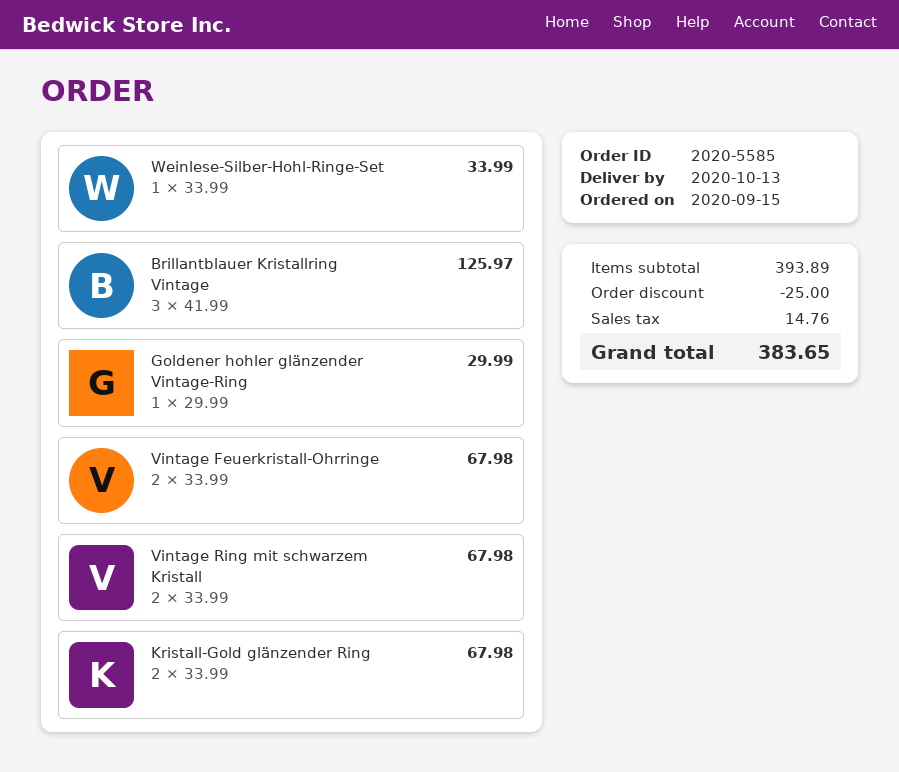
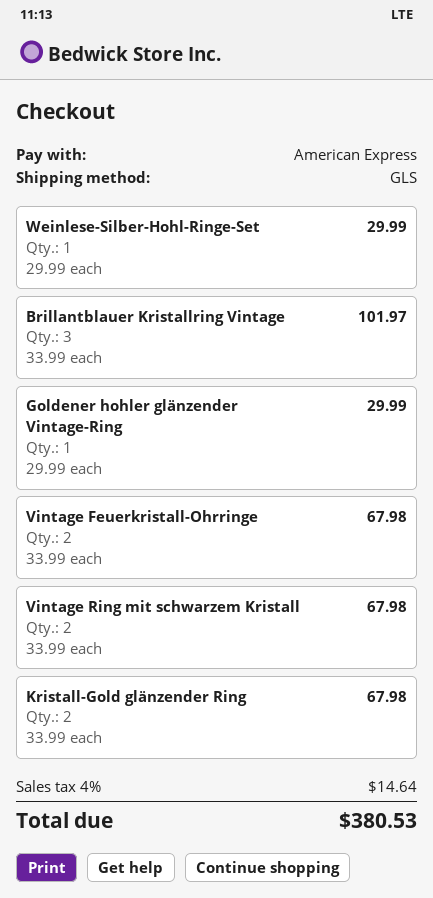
Weinlese-Silber-Hohl-Ringe-Set: 1 x 33.99 = 33.99 -> 1 x 29.99 = 29.99
Brillantblauer Kristallring Vintage: 3 x 41.99 = 125.97 -> 3 x 33.99 = 101.97
discount: 25.00 -> none
tax: 14.76 -> 14.64
total: 383.65 -> 380.53

